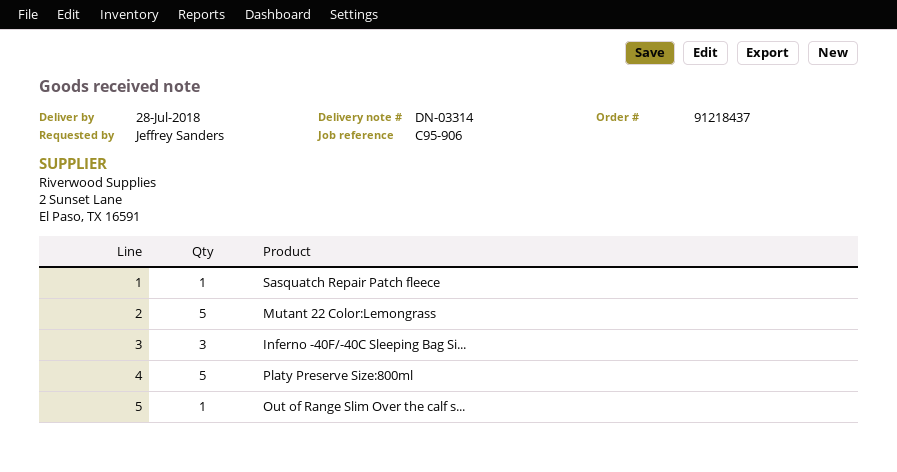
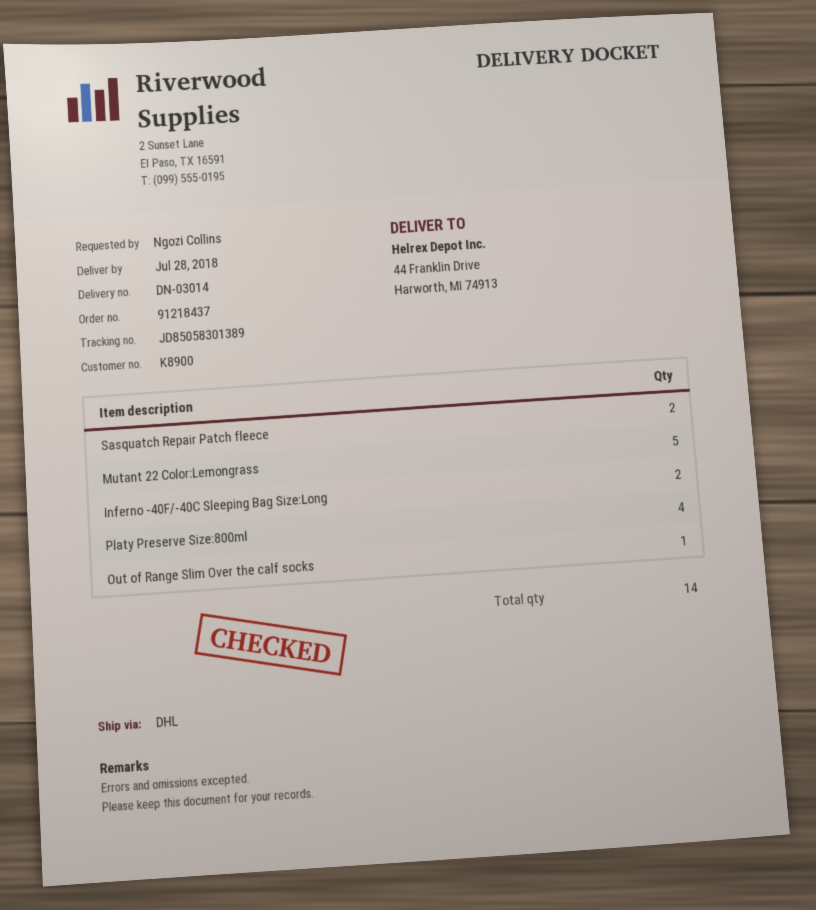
delivery note number: DN-03314 -> DN-03014
ordered by: Jeffrey Sanders -> Ngozi Collins
Sasquatch Repair Patch fleece: 1 -> 2
Inferno -40F/-40C Sleeping Bag Si...: 3 -> 2
Platy Preserve Size:800ml: 5 -> 4

